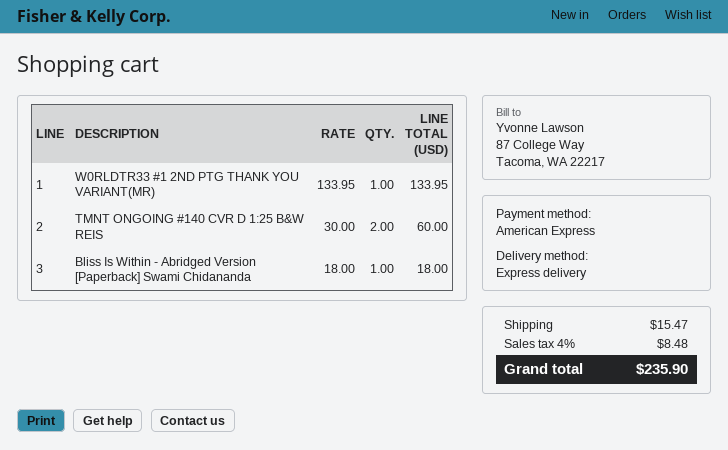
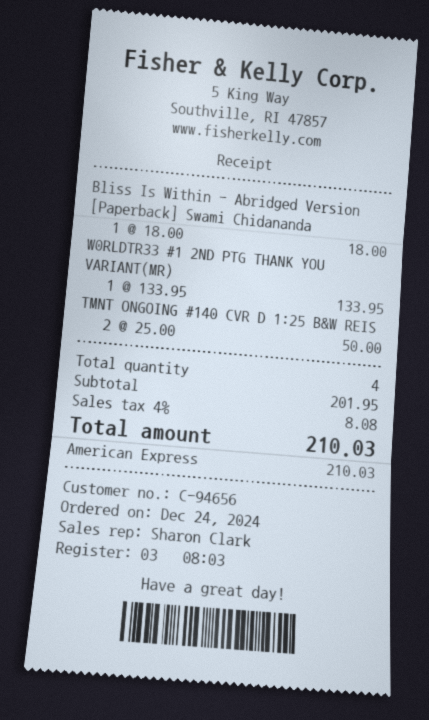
TMNT ONGOING #140 CVR D 1:25 B&W REIS: 2 x 30.00 = 60.00 -> 2 x 25.00 = 50.00
shipping: 15.47 -> none
tax: 4% = 8.48 -> 4% = 8.08
total: 235.90 -> 210.03

